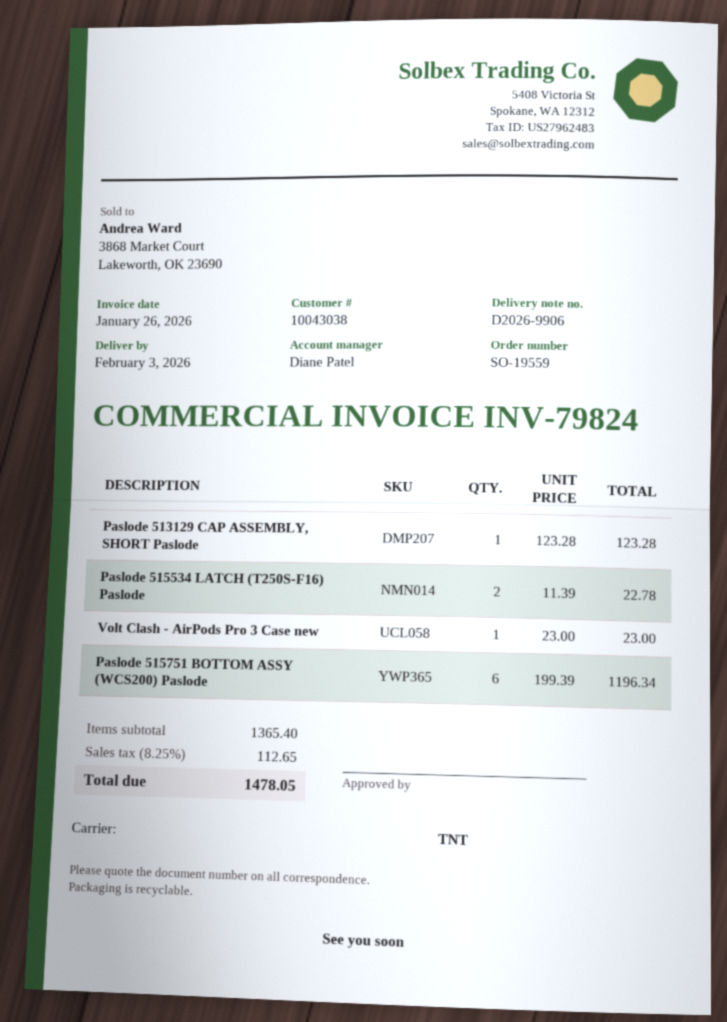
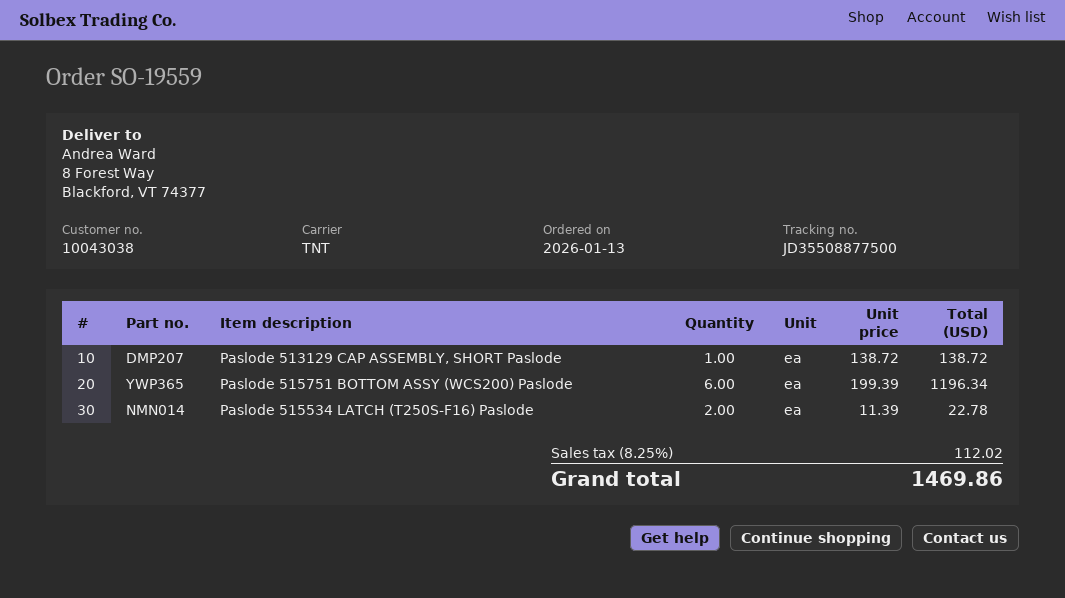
Paslode 513129 CAP ASSEMBLY, SHORT Paslode: 1 x 123.28 = 123.28 -> 1 x 138.72 = 138.72
Volt Clash - AirPods Pro 3 Case new: 1 x 23.00 = 23.00 -> none
tax: 8.25% = 112.65 -> 8.25% = 112.02
total: 1478.05 -> 1469.86

